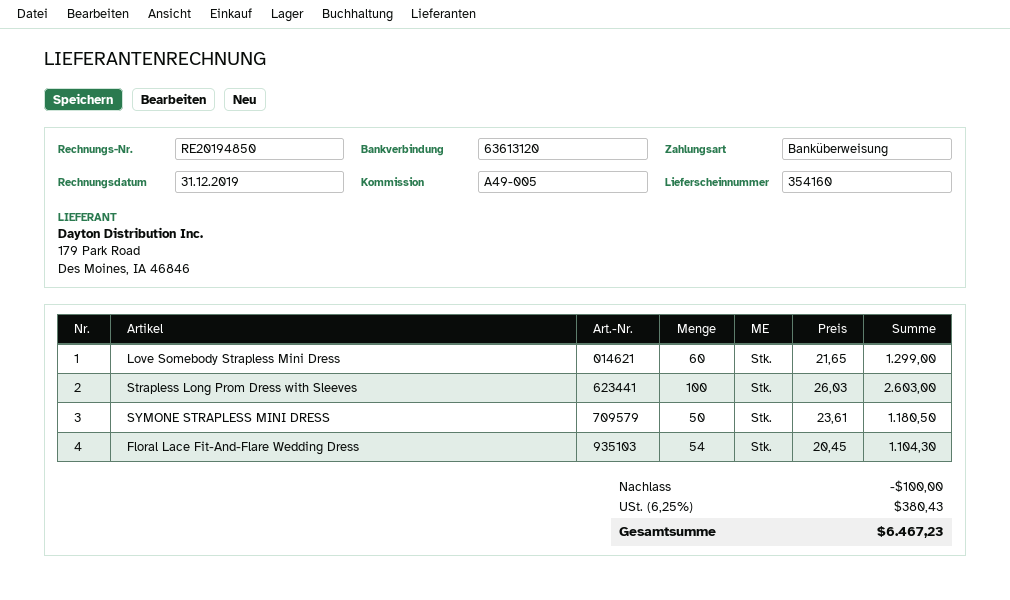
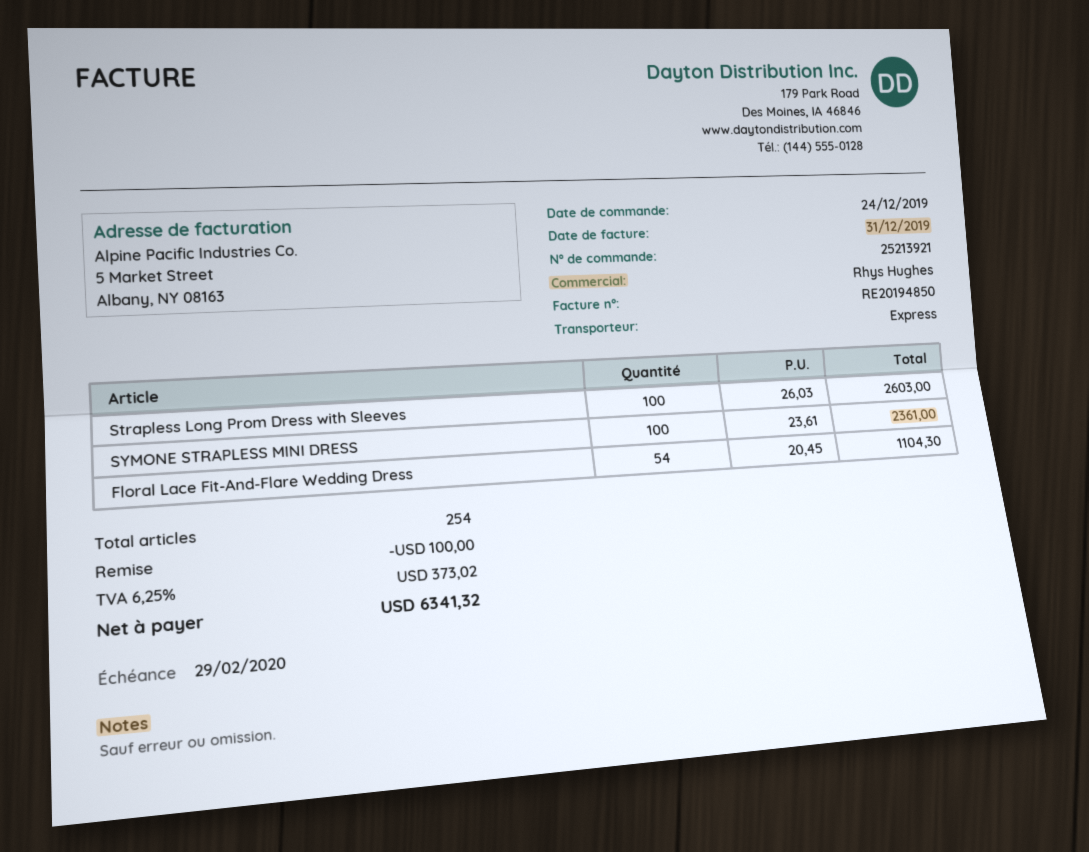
Love Somebody Strapless Mini Dress: 60 x 21.65 = 1299.00 -> none
SYMONE STRAPLESS MINI DRESS: 50 x 23.61 = 1180.50 -> 100 x 23.61 = 2361.00
tax: 6.25% = 380.43 -> 6.25% = 373.02
total: 6467.23 -> 6341.32

